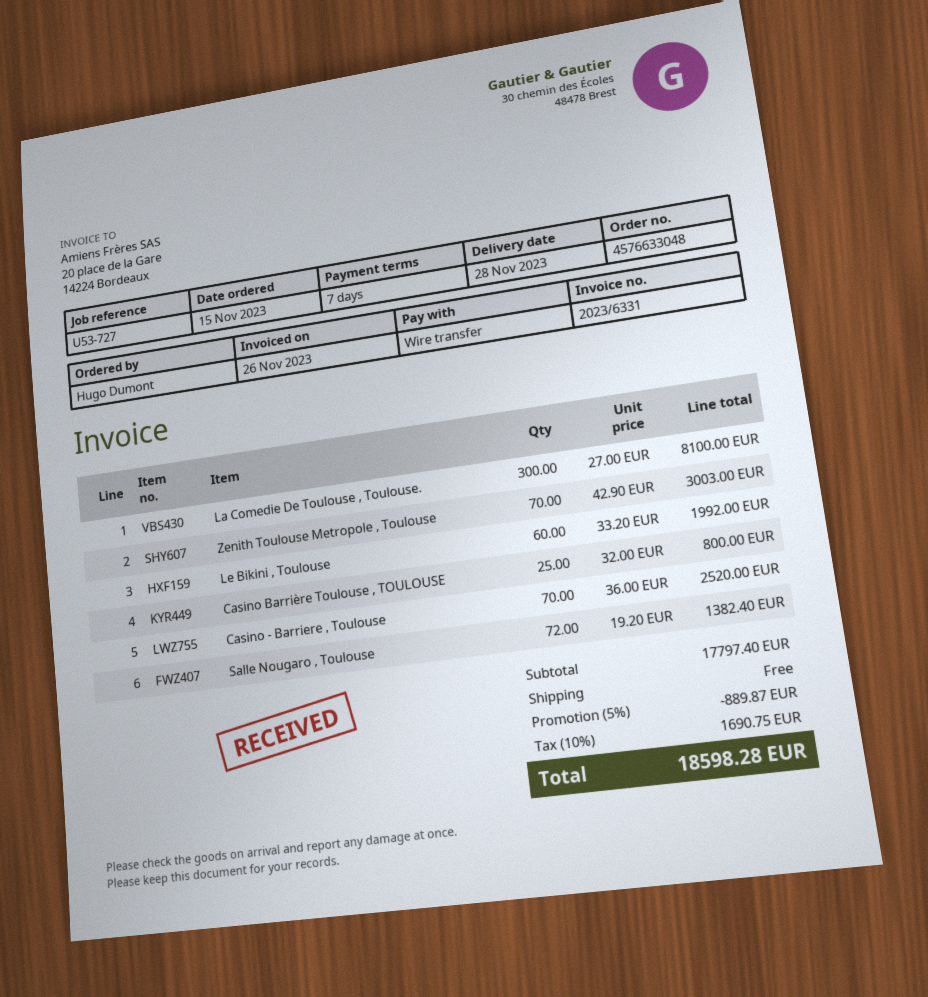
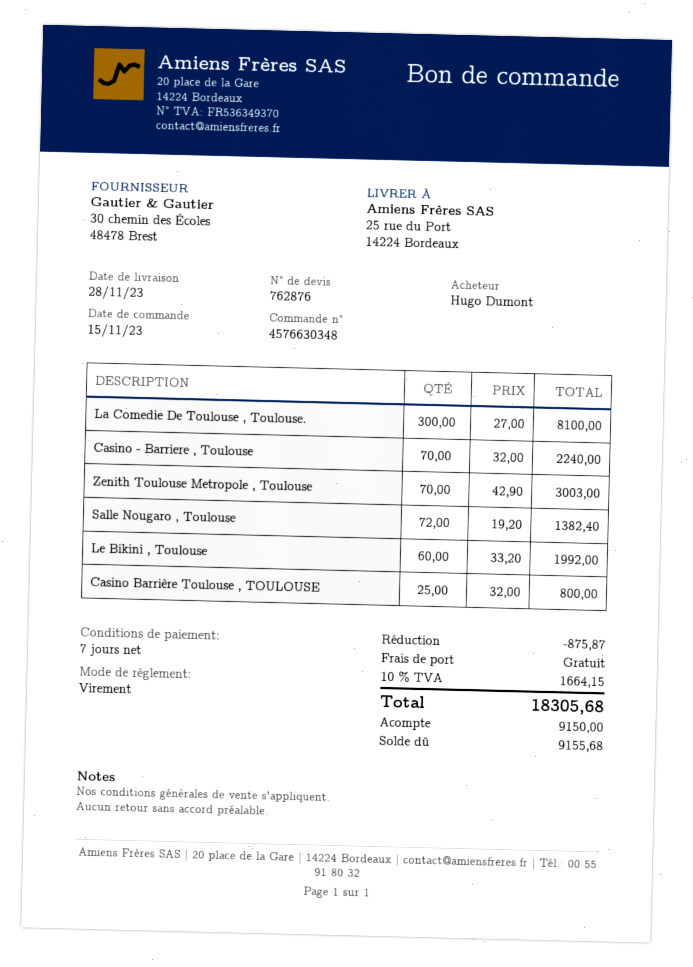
order number: 4576633048 -> 4576630348
Casino - Barriere , Toulouse: 70 x 36.00 = 2520.00 -> 70 x 32.00 = 2240.00
discount: 889.87 -> 875.87
tax: 10% = 1690.75 -> 10% = 1664.15
total: 18598.28 -> 18305.68

